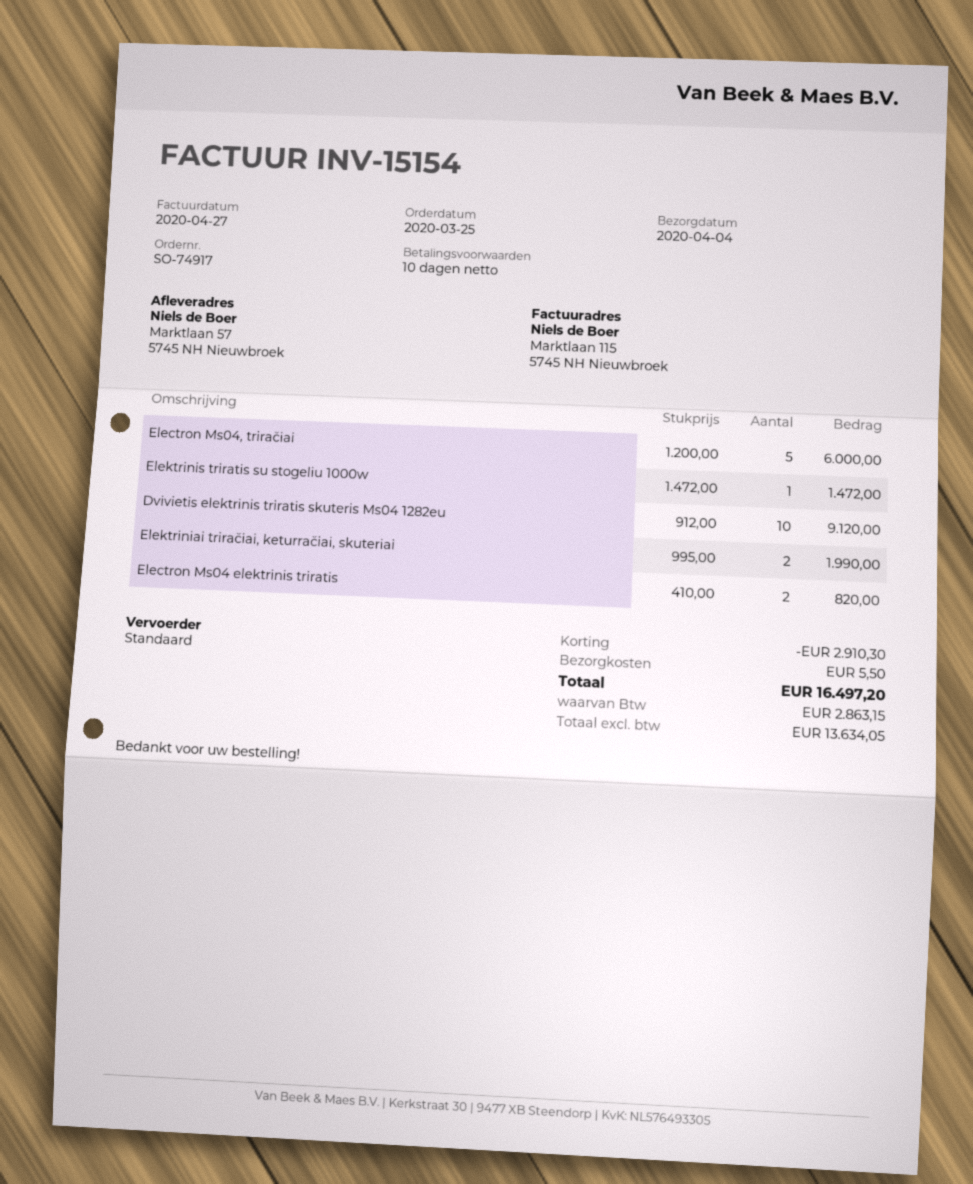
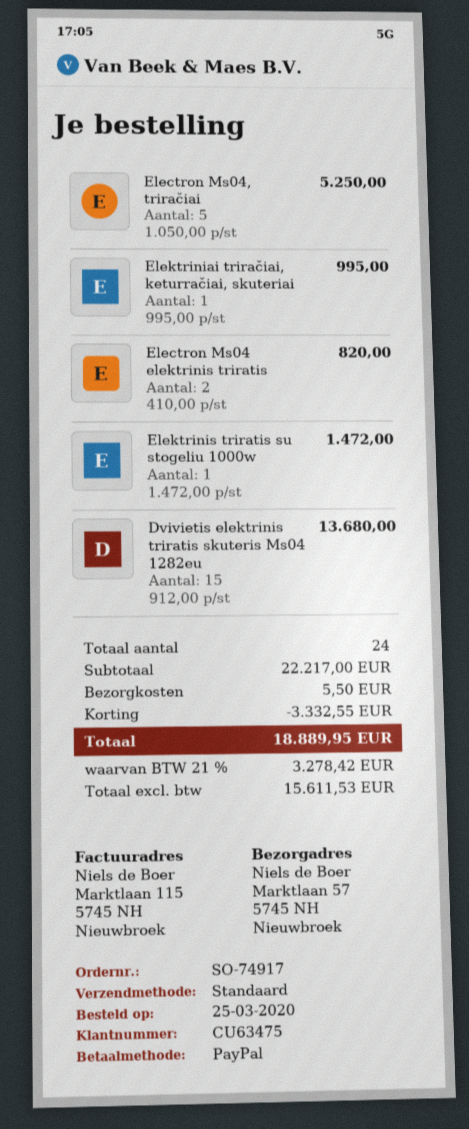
Electron Ms04, triračiai: 5 x 1200.00 = 6000.00 -> 5 x 1050.00 = 5250.00
Dvivietis elektrinis triratis skuteris Ms04 1282eu: 10 x 912.00 = 9120.00 -> 15 x 912.00 = 13680.00
Elektriniai triračiai, keturračiai, skuteriai: 2 x 995.00 = 1990.00 -> 1 x 995.00 = 995.00
discount: 2910.30 -> 3332.55
net: 13634.05 -> 15611.53
tax: 2863.15 -> 3278.42
total: 16497.20 -> 18889.95

